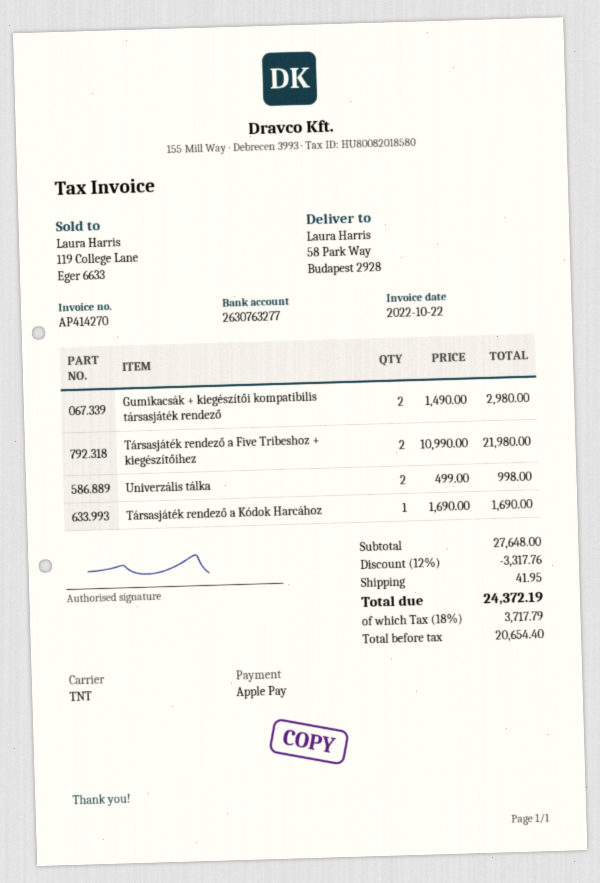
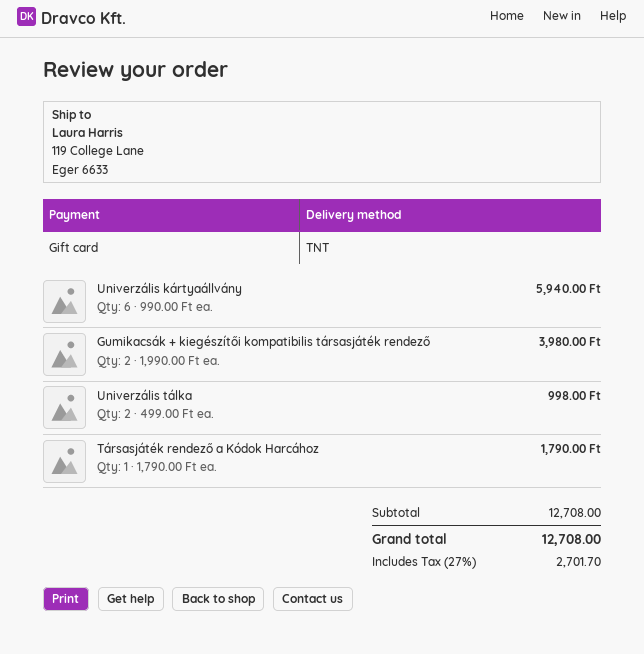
payment method: Apple Pay -> gift card
ship to: 58 Park Way, Budapest 2928 -> 119 College Lane, Eger 6633
Gumikacsák + kiegészítői kompatibilis társasjáték rendező: 2 x 1490.00 = 2980.00 -> 2 x 1990.00 = 3980.00
Társasjáték rendező a Five Tribeshoz + kiegészítőihez: 2 x 10990.00 = 21980.00 -> none
Társasjáték rendező a Kódok Harcához: 1 x 1690.00 = 1690.00 -> 1 x 1790.00 = 1790.00
Univerzális kártyaállvány: none -> 6 x 990.00 = 5940.00
subtotal: 27648.00 -> 12708.00
discount: 12% = 3317.76 -> none
shipping: 41.95 -> none
tax: 18% = 3717.79 -> 27% = 2701.70
total: 24372.19 -> 12708.00

